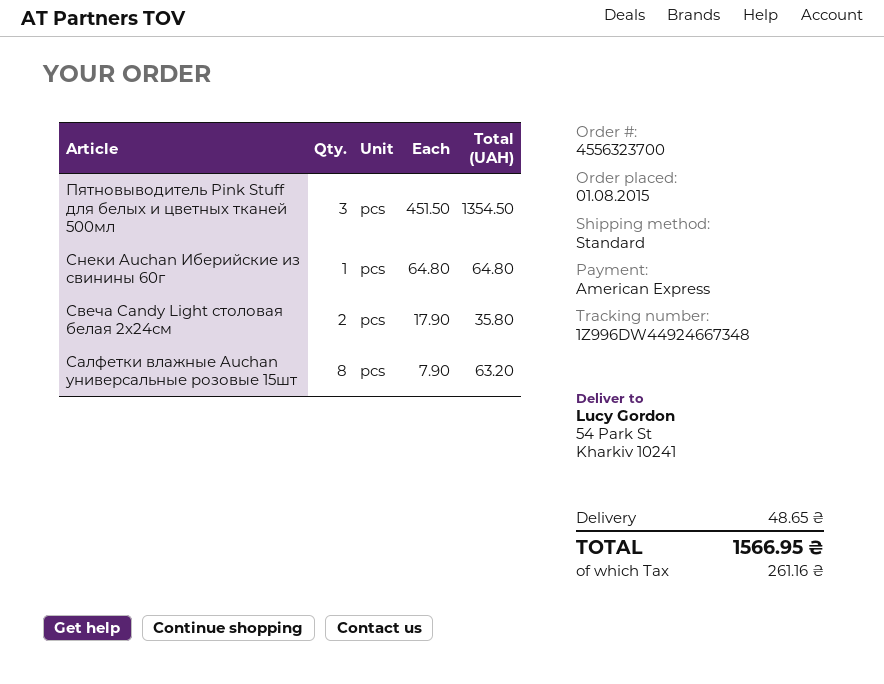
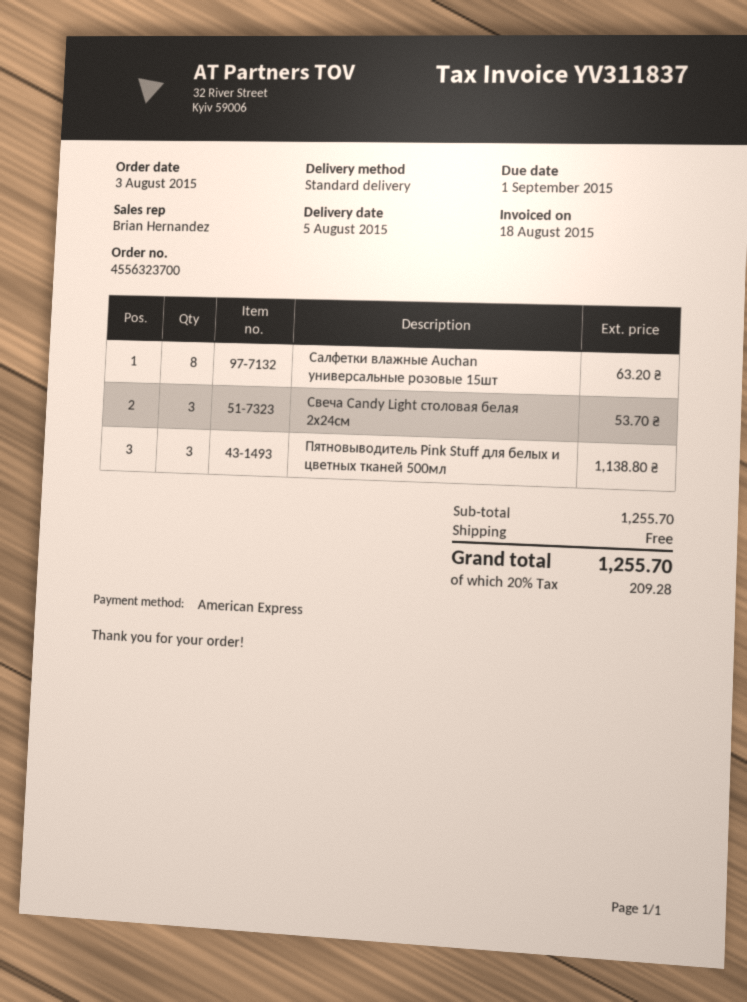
order date: 2015-08-01 -> 2015-08-03
Пятновыводитель Pink Stuff для белых и цветных тканей 500мл: 3 for 1354.50 -> 3 for 1138.80
Снеки Auchan Иберийские из свинины 60г: 1 for 64.80 -> none
Свеча Candy Light столовая белая 2х24см: 2 for 35.80 -> 3 for 53.70
shipping: 48.65 -> 0.00
tax: 261.16 -> 209.28
total: 1566.95 -> 1255.70

